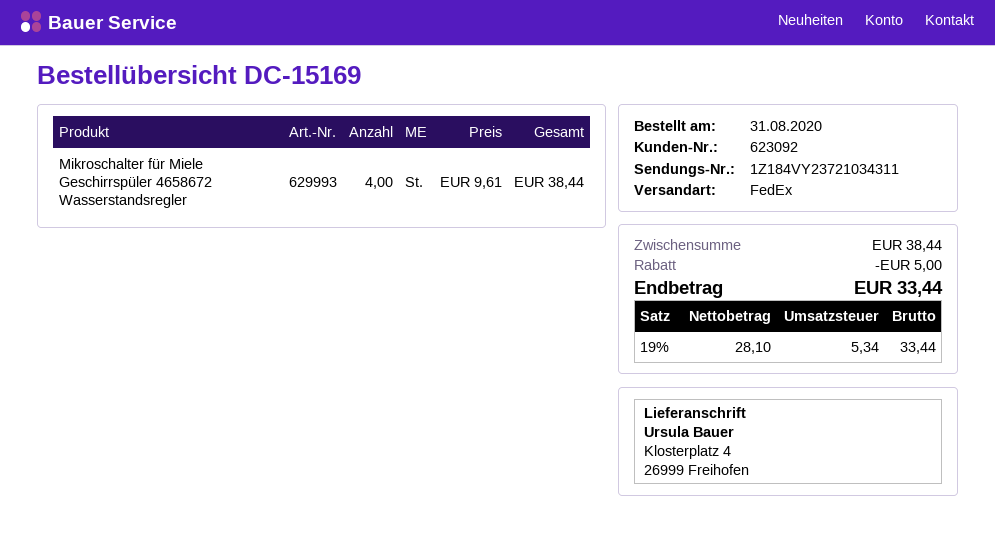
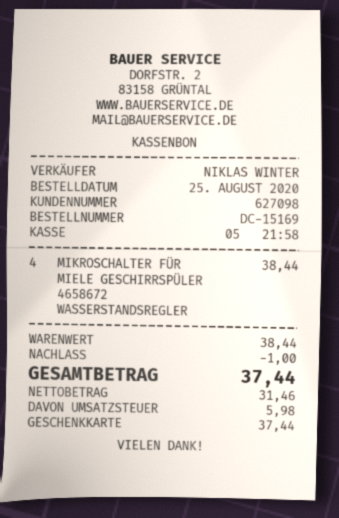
order date: 2020-08-31 -> 2020-08-25
customer number: 623092 -> 627098
discount: 5.00 -> 1.00
net: 28.10 -> 31.46
tax: 5.34 -> 5.98
total: 33.44 -> 37.44

